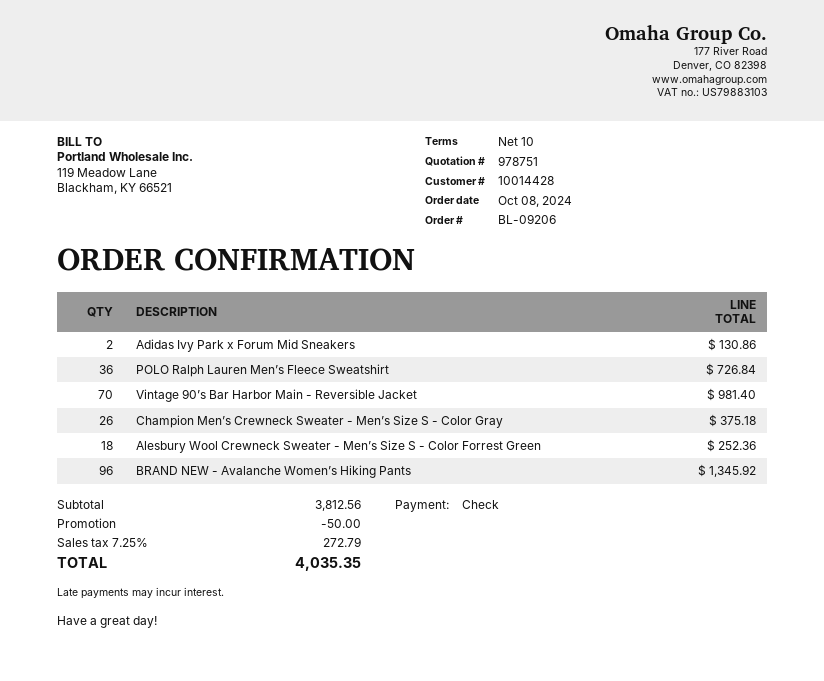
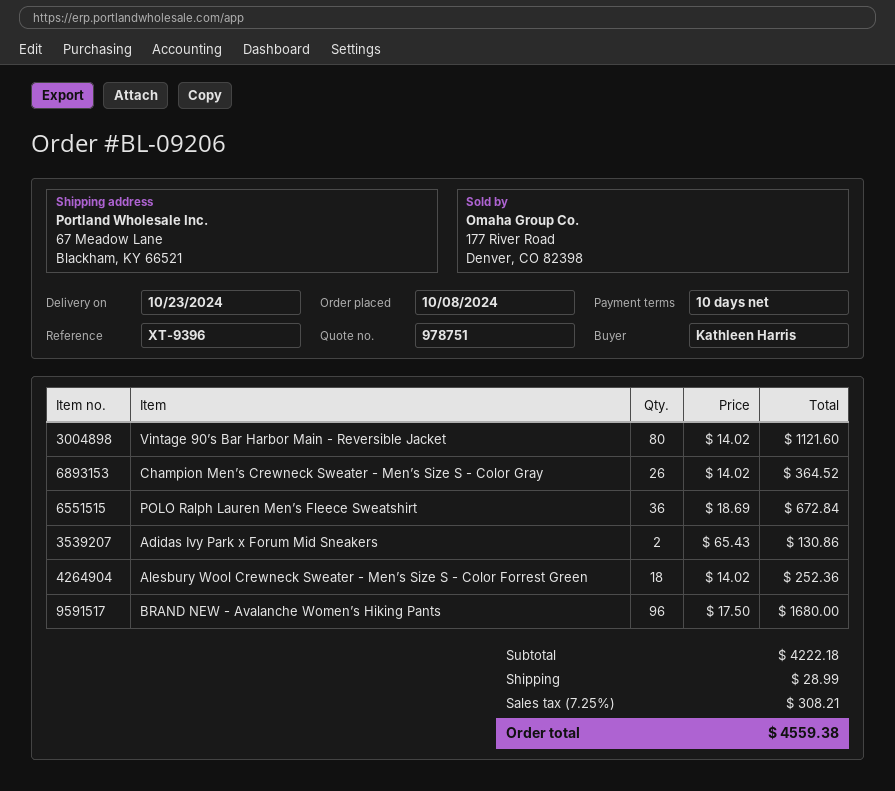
POLO Ralph Lauren Men’s Fleece Sweatshirt: 36 for 726.84 -> 36 for 672.84
Vintage 90’s Bar Harbor Main - Reversible Jacket: 70 for 981.40 -> 80 for 1121.60
Champion Men’s Crewneck Sweater - Men’s Size S - Color Gray: 26 for 375.18 -> 26 for 364.52
BRAND NEW - Avalanche Women’s Hiking Pants: 96 for 1345.92 -> 96 for 1680.00
subtotal: 3812.56 -> 4222.18
discount: 50.00 -> none
shipping: none -> 28.99
tax: 7.25% = 272.79 -> 7.25% = 308.21
total: 4035.35 -> 4559.38

